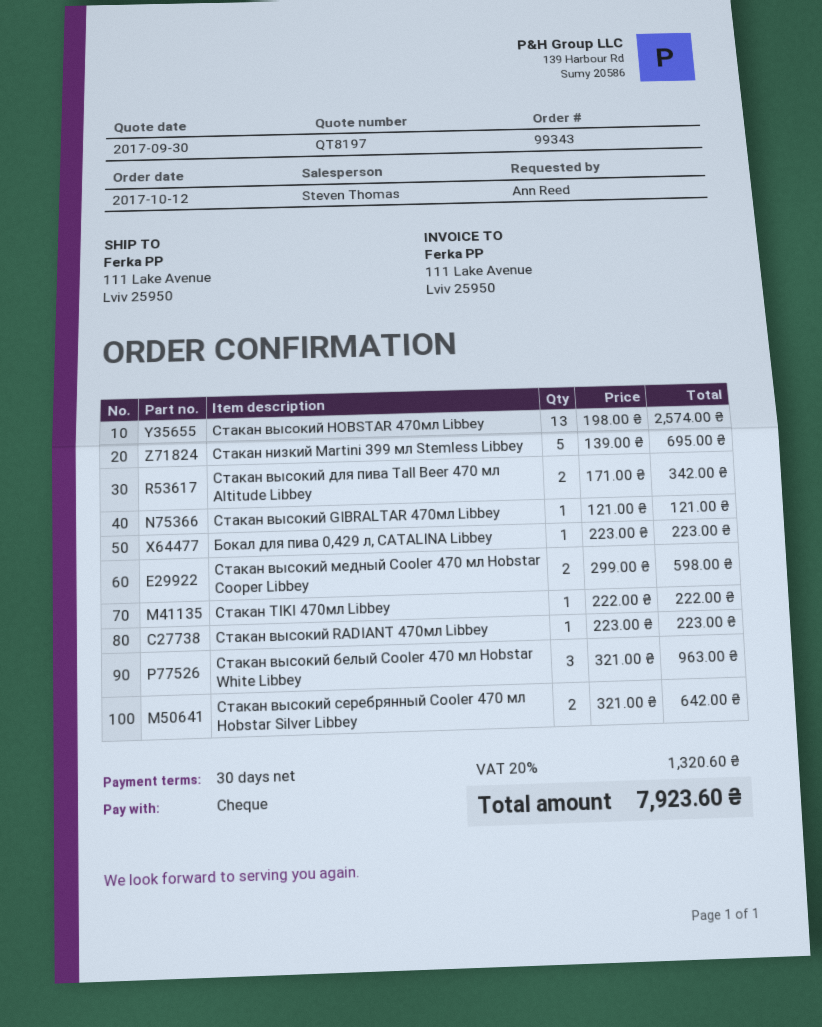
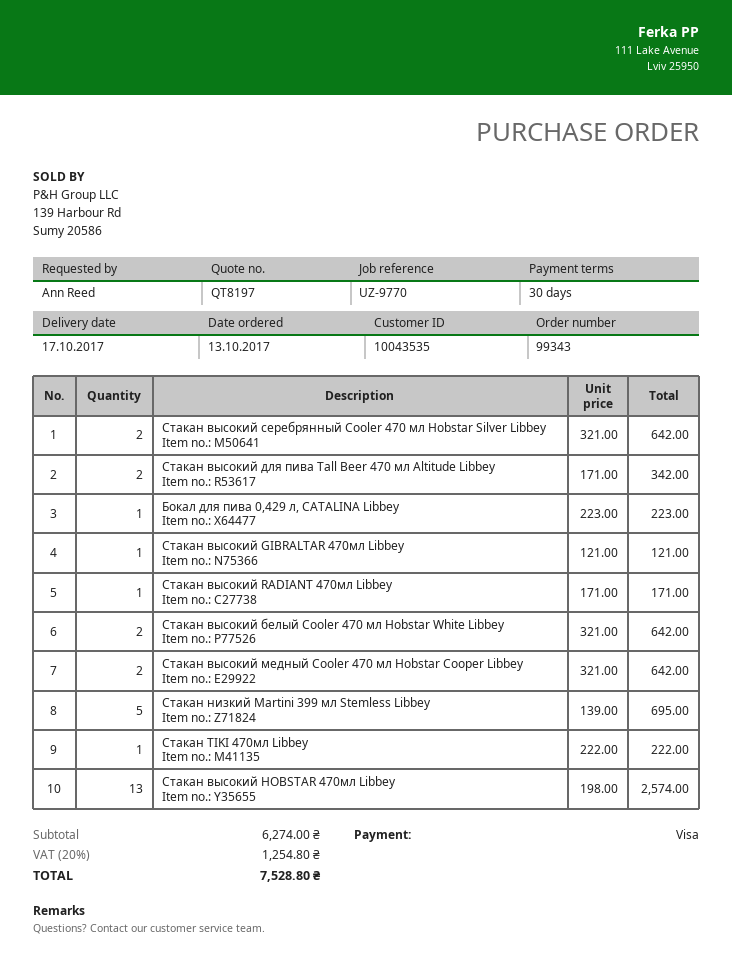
order date: 2017-10-12 -> 2017-10-13
payment method: cheque -> Visa
Стакан высокий медный Cooler 470 мл Hobstar Cooper Libbey: 2 x 299.00 = 598.00 -> 2 x 321.00 = 642.00
Стакан высокий RADIANT 470мл Libbey: 1 x 223.00 = 223.00 -> 1 x 171.00 = 171.00
Стакан высокий белый Cooler 470 мл Hobstar White Libbey: 3 x 321.00 = 963.00 -> 2 x 321.00 = 642.00
tax: 20% = 1320.60 -> 20% = 1254.80
total: 7923.60 -> 7528.80

